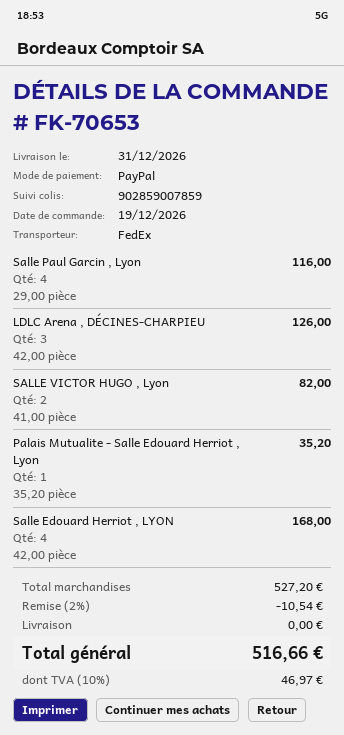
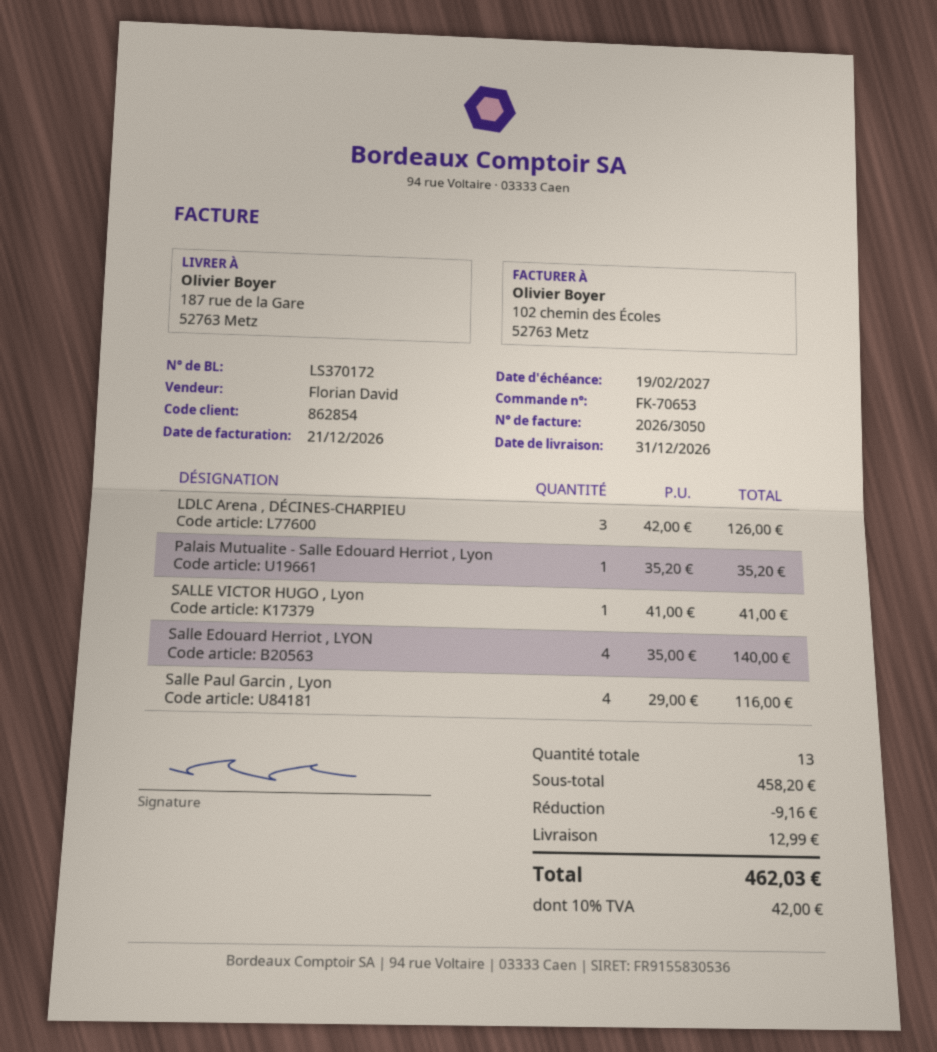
SALLE VICTOR HUGO , Lyon: 2 x 41.00 = 82.00 -> 1 x 41.00 = 41.00
Salle Edouard Herriot , LYON: 4 x 42.00 = 168.00 -> 4 x 35.00 = 140.00
subtotal: 527.20 -> 458.20
discount: 10.54 -> 9.16
shipping: 0.00 -> 12.99
tax: 10% = 46.97 -> 10% = 42.00
total: 516.66 -> 462.03

